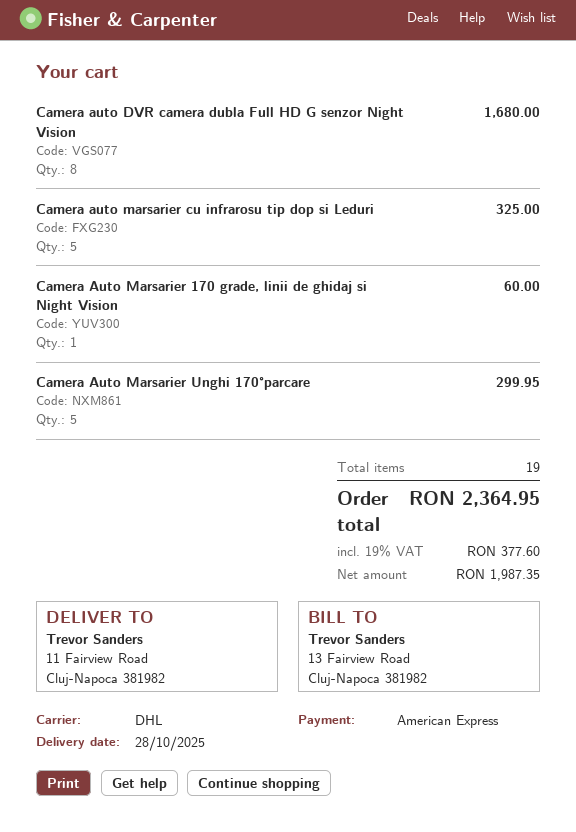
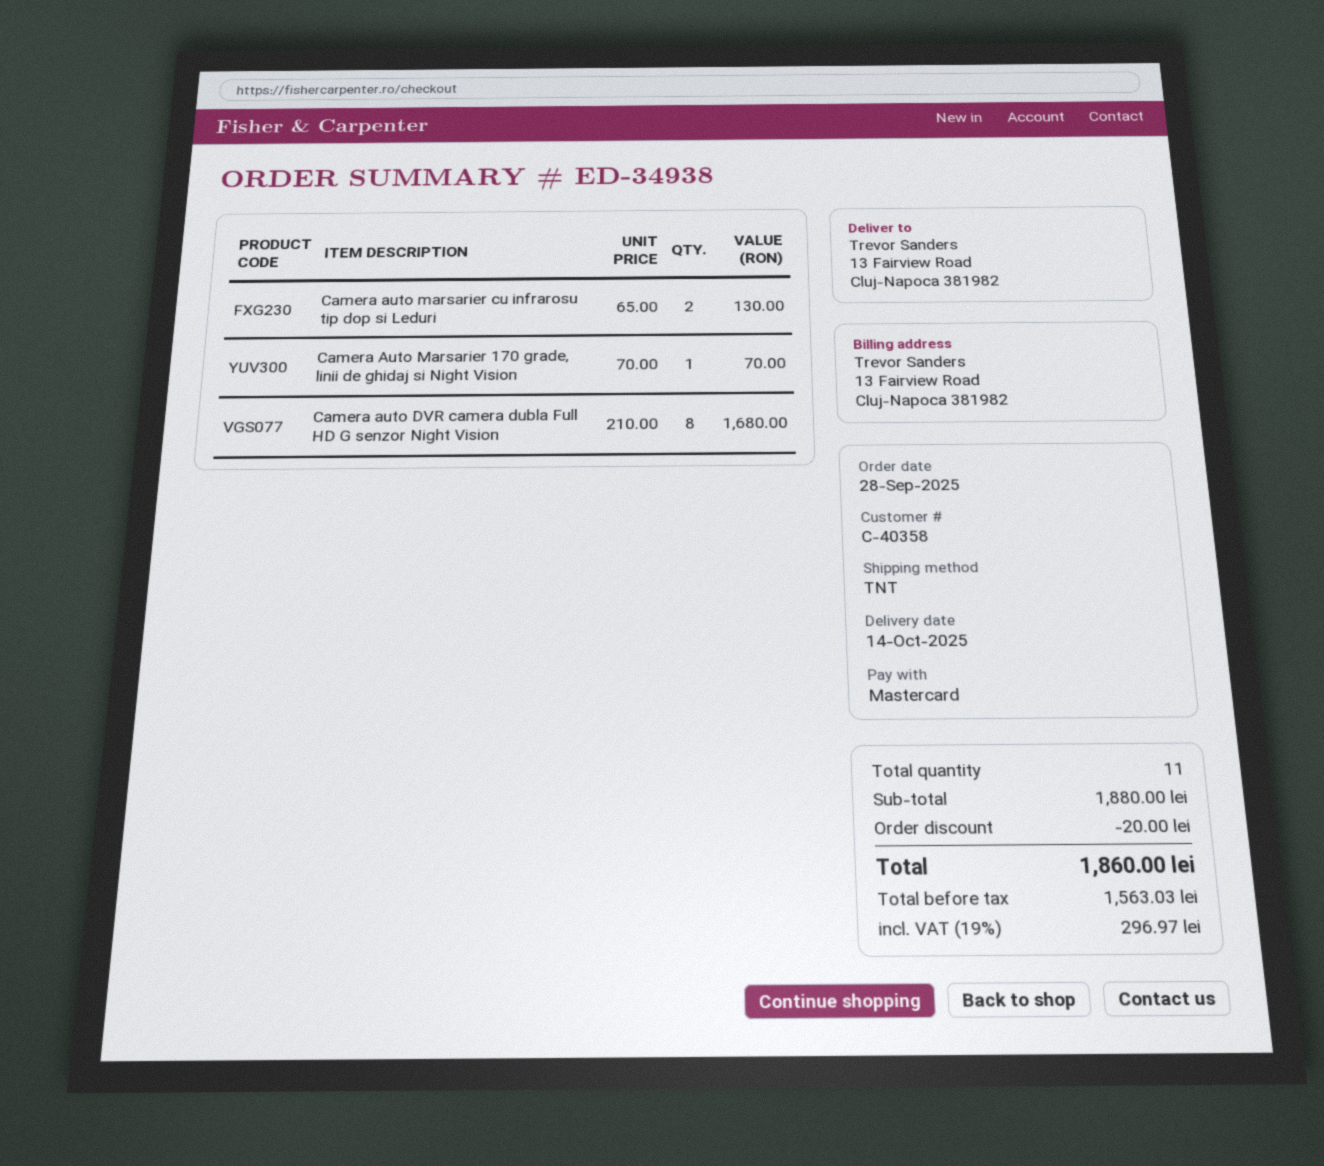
delivery date: 2025-10-28 -> 2025-10-14
payment method: American Express -> Mastercard
shipping method: DHL -> TNT
ship to: 11 Fairview Road, Cluj-Napoca 381982 -> 13 Fairview Road, Cluj-Napoca 381982
Camera auto marsarier cu infrarosu tip dop si Leduri: 5 for 325.00 -> 2 for 130.00
Camera Auto Marsarier 170 grade, linii de ghidaj si Night Vision: 1 for 60.00 -> 1 for 70.00
Camera Auto Marsarier Unghi 170°parcare: 5 for 299.95 -> none
total quantity: 19 -> 11
discount: none -> 20.00
net: 1987.35 -> 1563.03
tax: 19% = 377.60 -> 19% = 296.97
total: 2364.95 -> 1860.00

